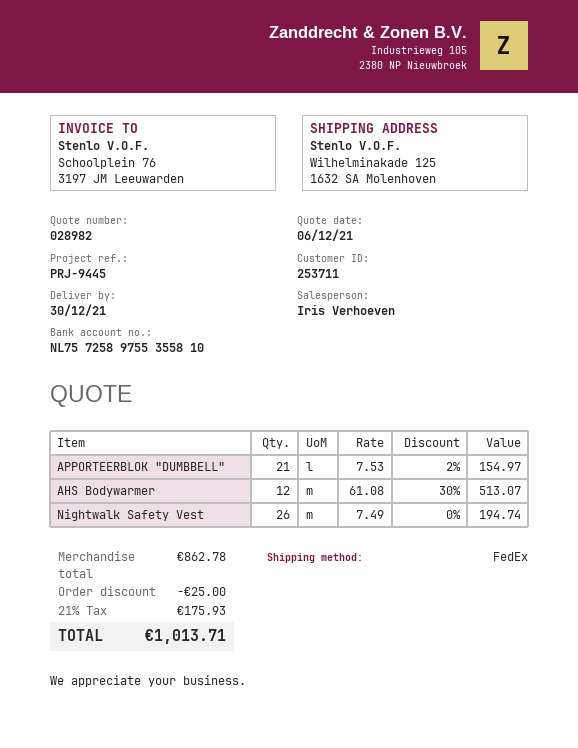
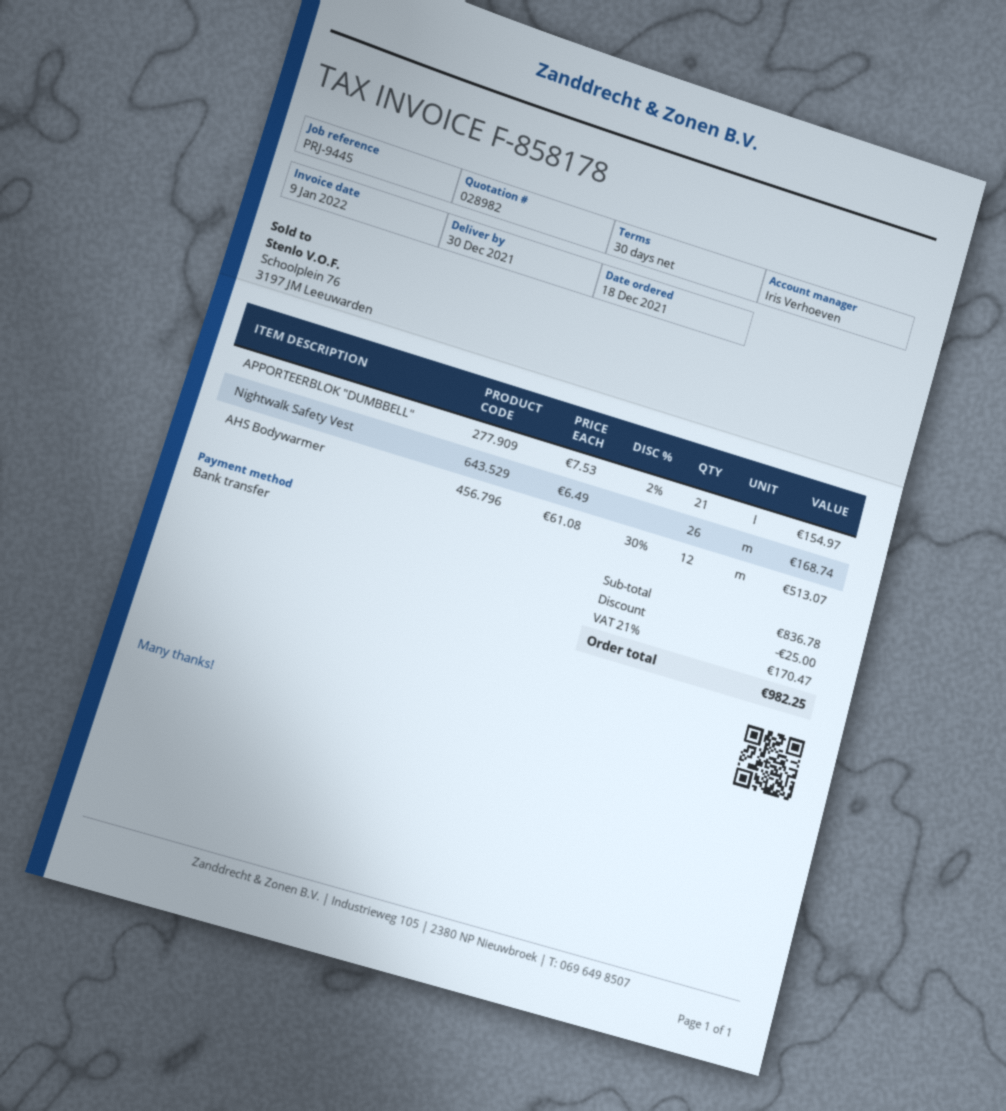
Nightwalk Safety Vest: 26 x 7.49 = 194.74 -> 26 x 6.49 = 168.74
subtotal: 862.78 -> 836.78
tax: 21% = 175.93 -> 21% = 170.47
total: 1013.71 -> 982.25

